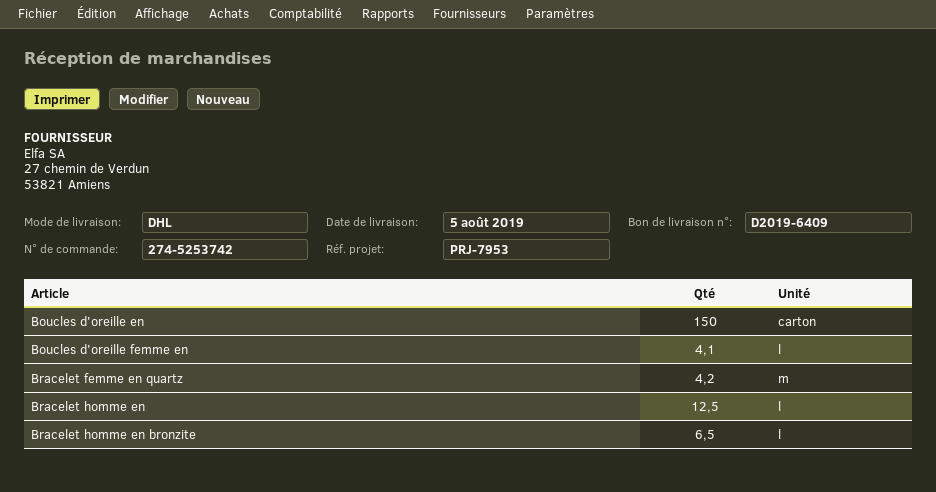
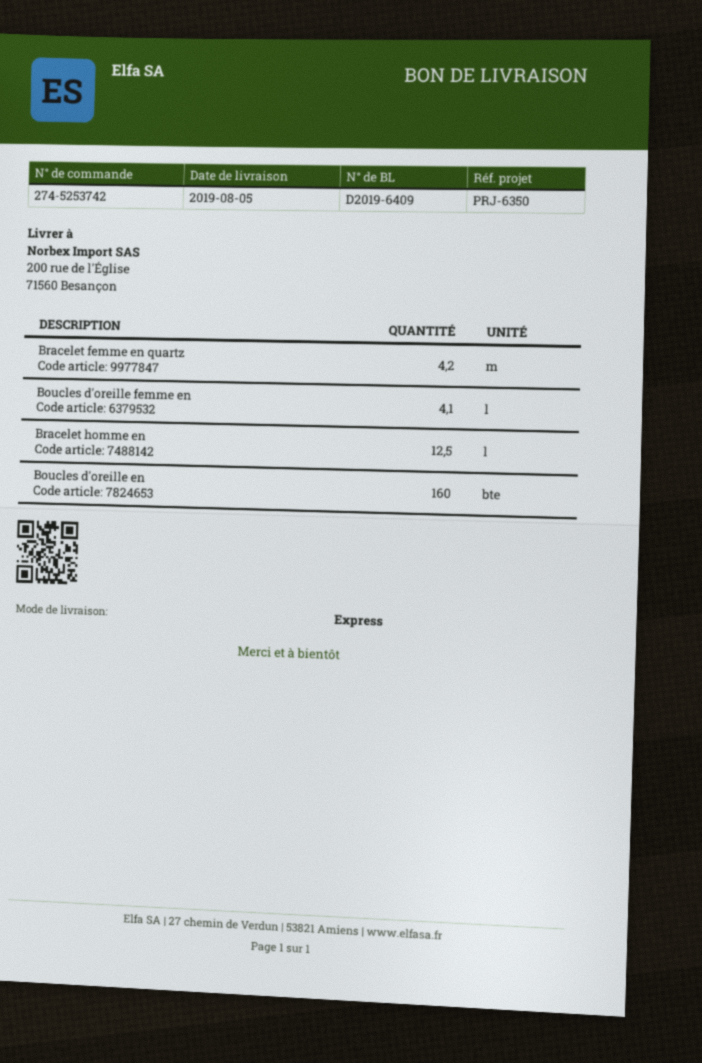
reference: PRJ-7953 -> PRJ-6350
shipping method: DHL -> express
Boucles d'oreille en: 150 -> 160
Bracelet homme en bronzite: 6.5 -> none

